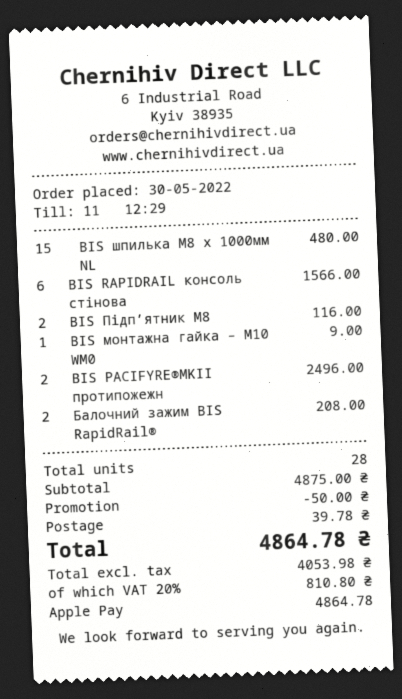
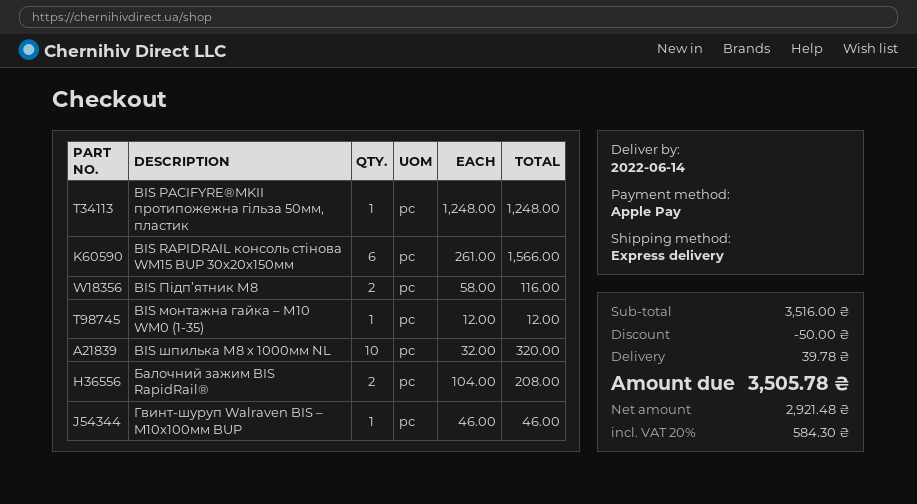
BIS шпилька М8 х 1000мм NL: 15 for 480.00 -> 10 for 320.00
BIS монтажна гайка – М10 WM0: 1 for 9.00 -> 1 for 12.00
BIS PACIFYRE®MKII протипожежн: 2 for 2496.00 -> 1 for 1248.00
Гвинт-шуруп Walraven BIS – M10x100мм BUP: none -> 1 for 46.00
subtotal: 4875.00 -> 3516.00
net: 4053.98 -> 2921.48
tax: 20% = 810.80 -> 20% = 584.30
total: 4864.78 -> 3505.78

